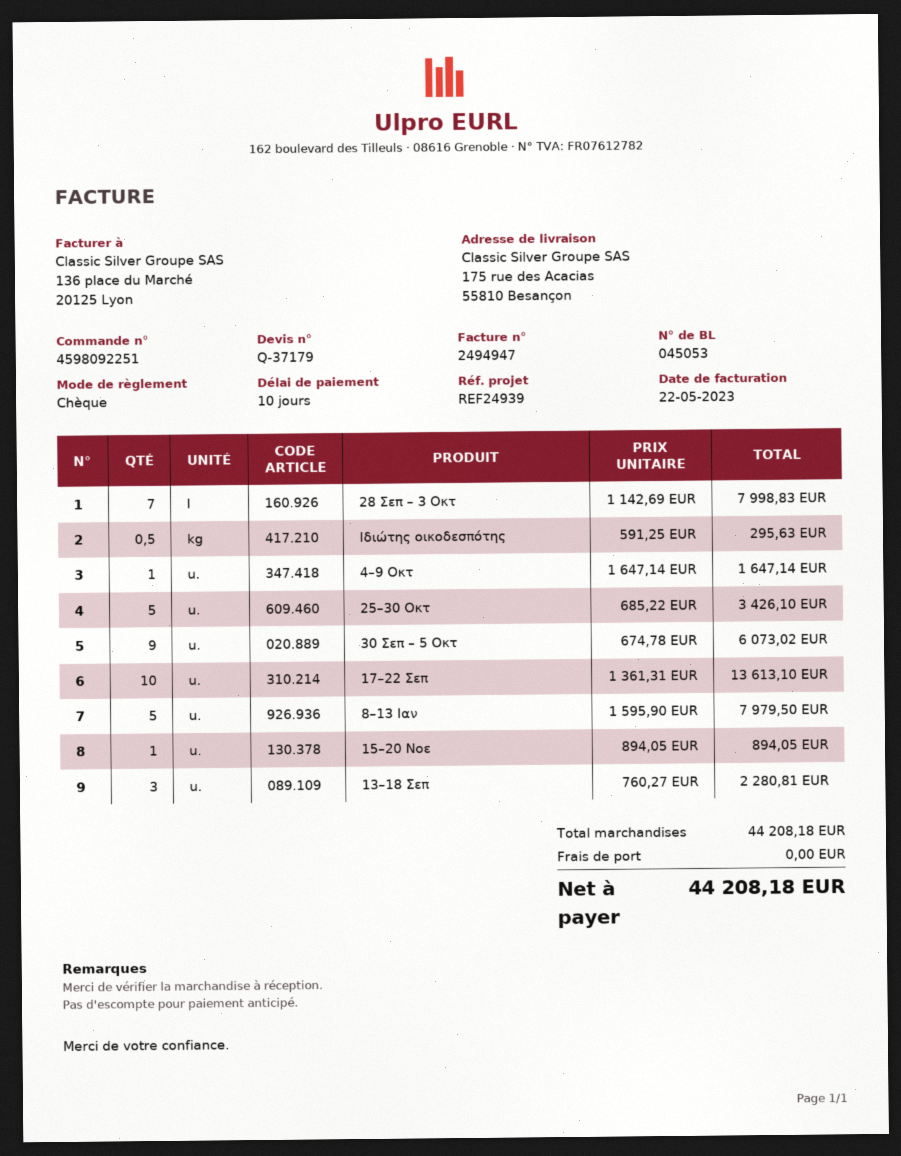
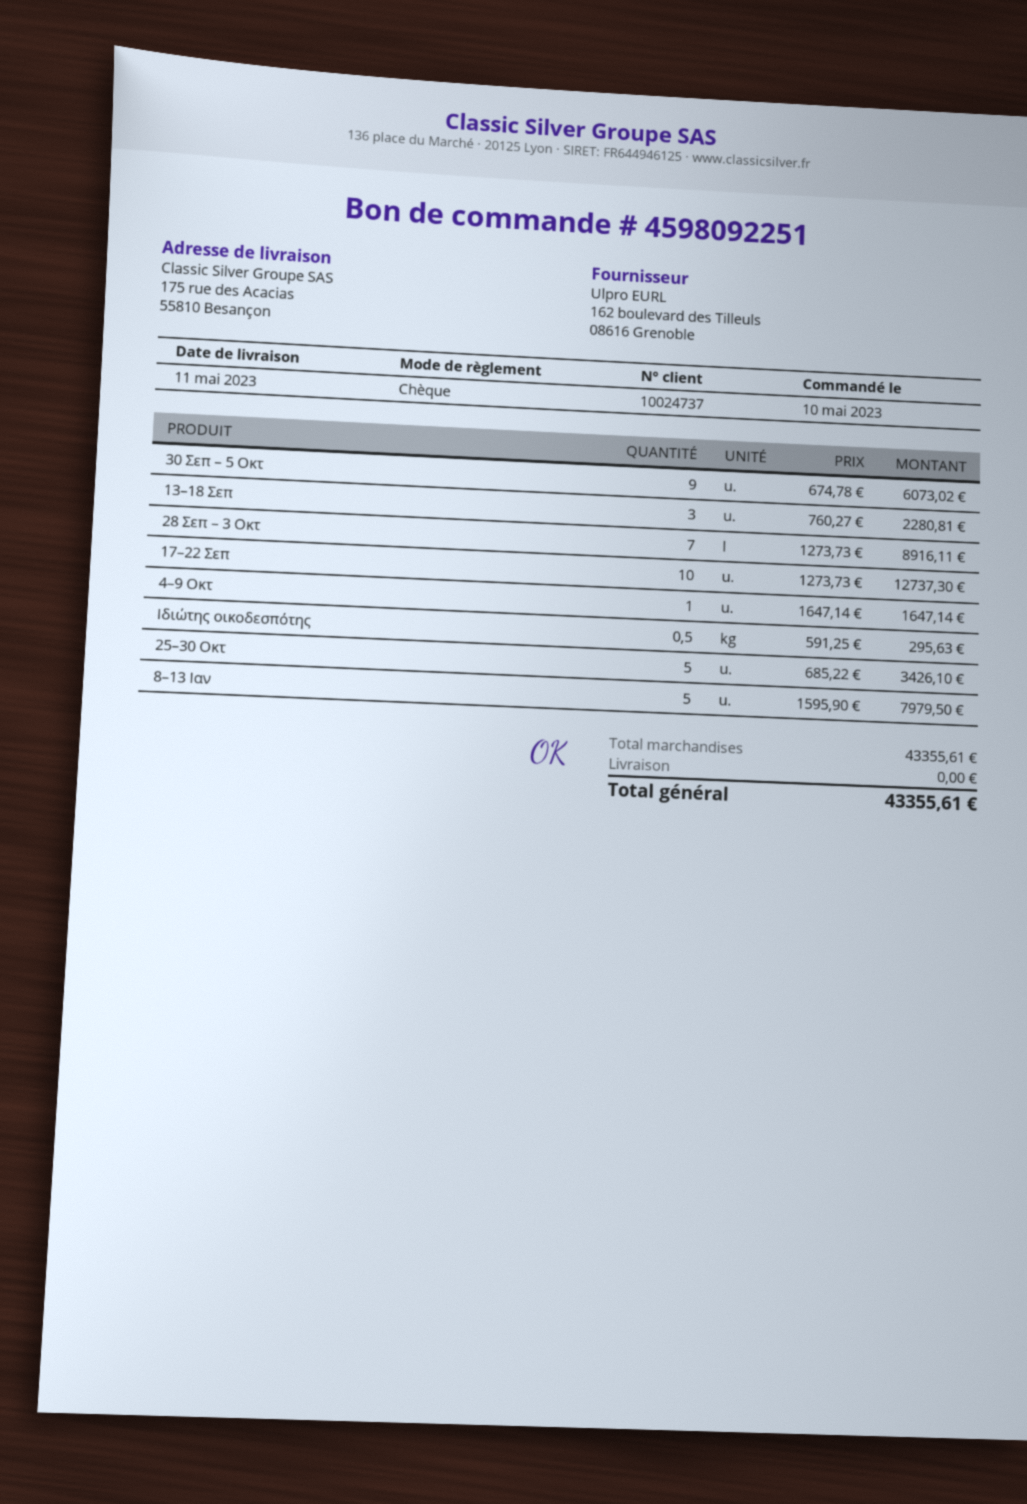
28 Σεπ – 3 Οκτ: 7 x 1142.69 = 7998.83 -> 7 x 1273.73 = 8916.11
17–22 Σεπ: 10 x 1361.31 = 13613.10 -> 10 x 1273.73 = 12737.30
15–20 Νοε: 1 x 894.05 = 894.05 -> none
subtotal: 44208.18 -> 43355.61
total: 44208.18 -> 43355.61

